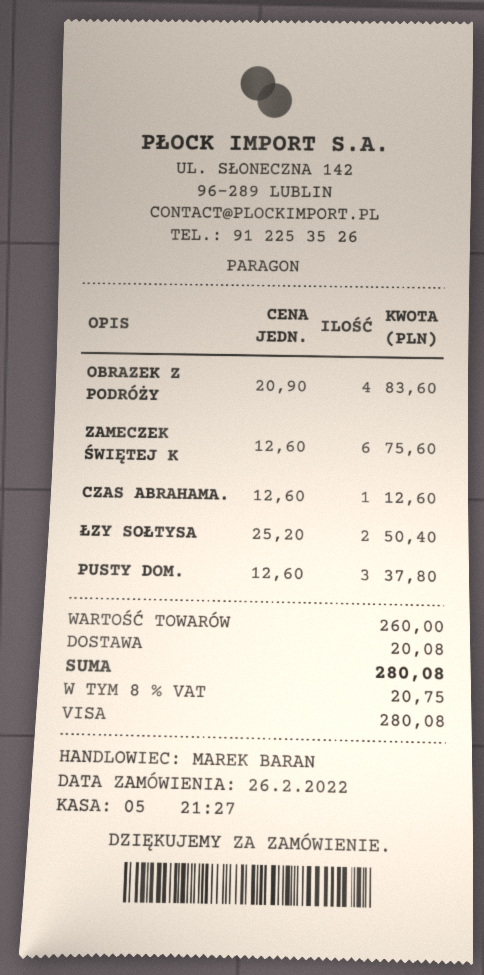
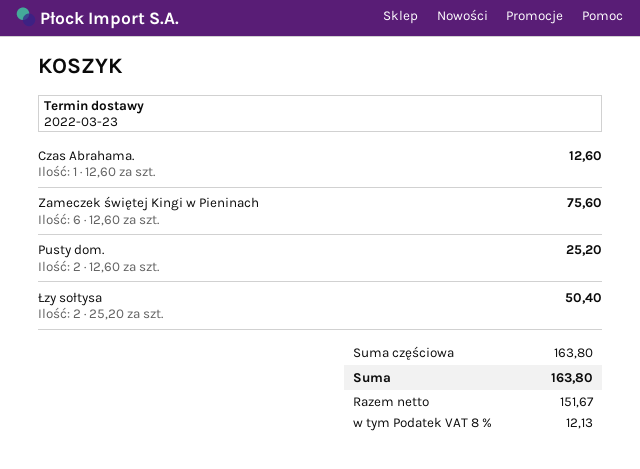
OBRAZEK Z PODRÓŻY: 4 x 20.90 = 83.60 -> none
PUSTY DOM.: 3 x 12.60 = 37.80 -> 2 x 12.60 = 25.20
subtotal: 260.00 -> 163.80
shipping: 20.08 -> none
tax: 8% = 20.75 -> 8% = 12.13
total: 280.08 -> 163.80

